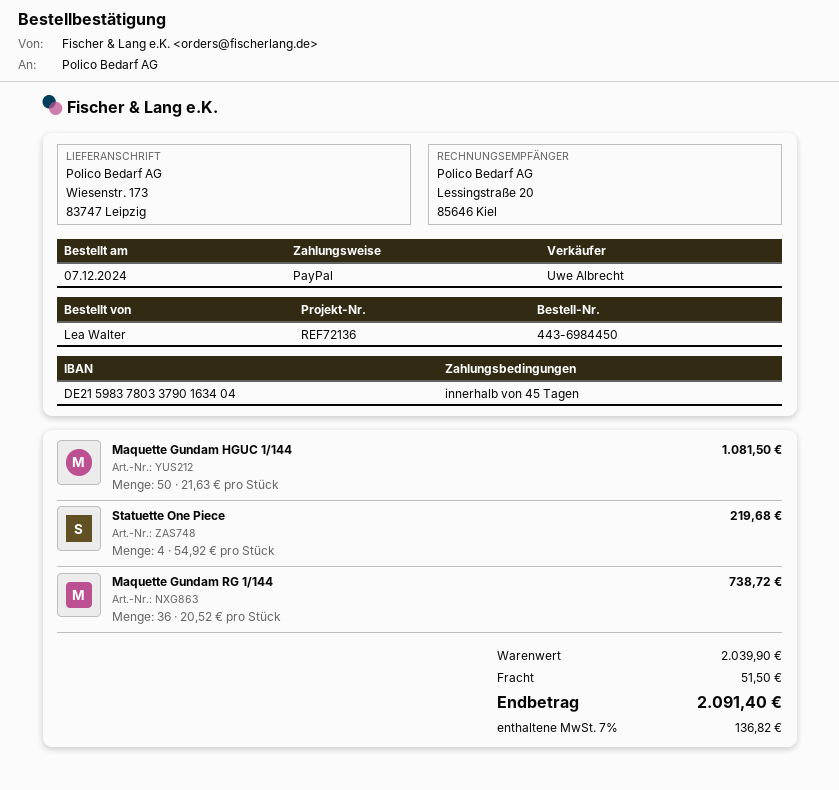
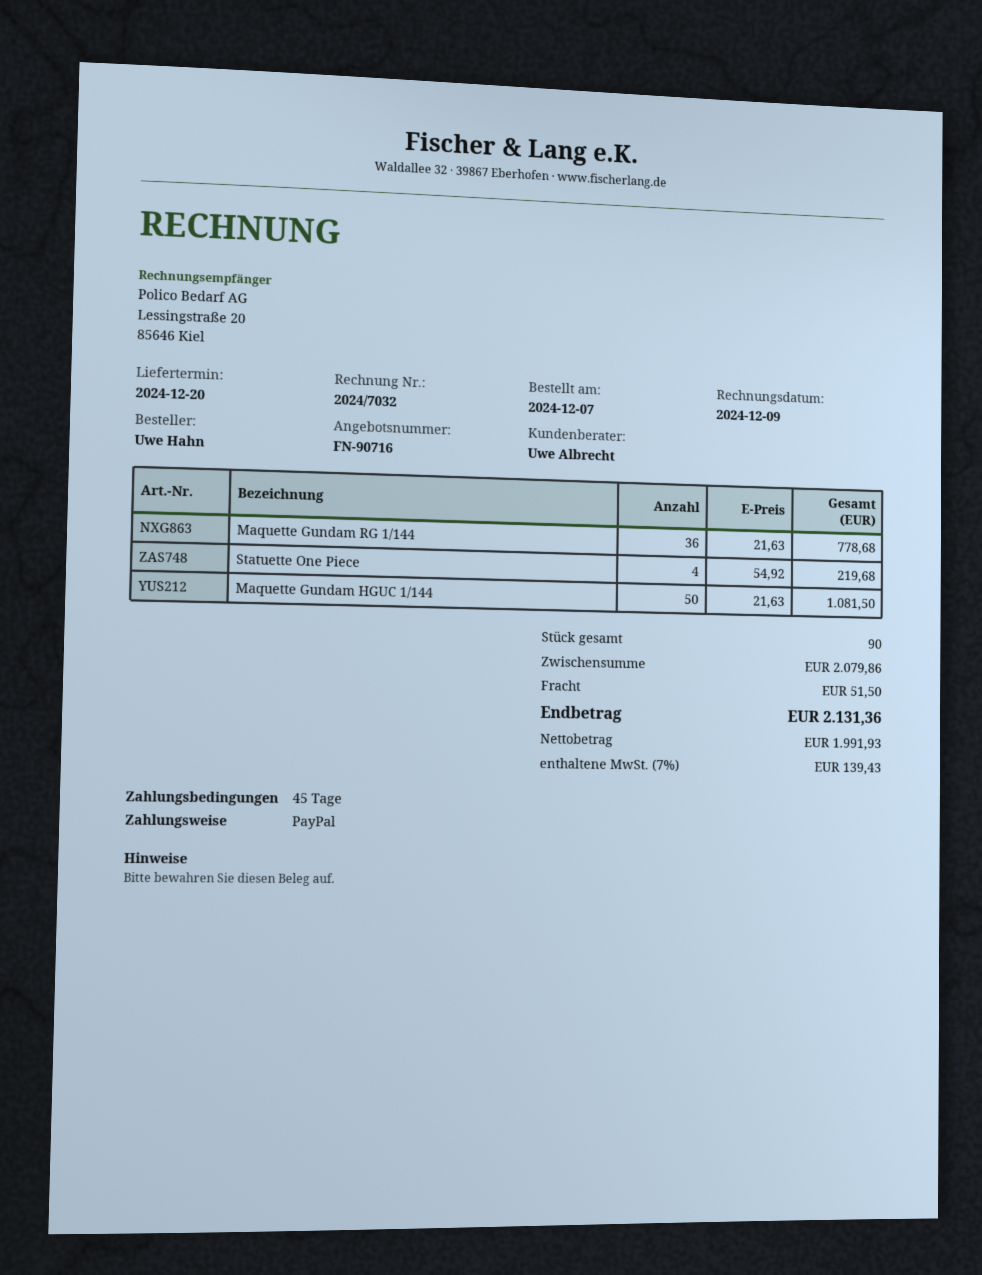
ordered by: Lea Walter -> Uwe Hahn
Maquette Gundam RG 1/144: 36 x 20.52 = 738.72 -> 36 x 21.63 = 778.68
subtotal: 2039.90 -> 2079.86
tax: 7% = 136.82 -> 7% = 139.43
total: 2091.40 -> 2131.36

